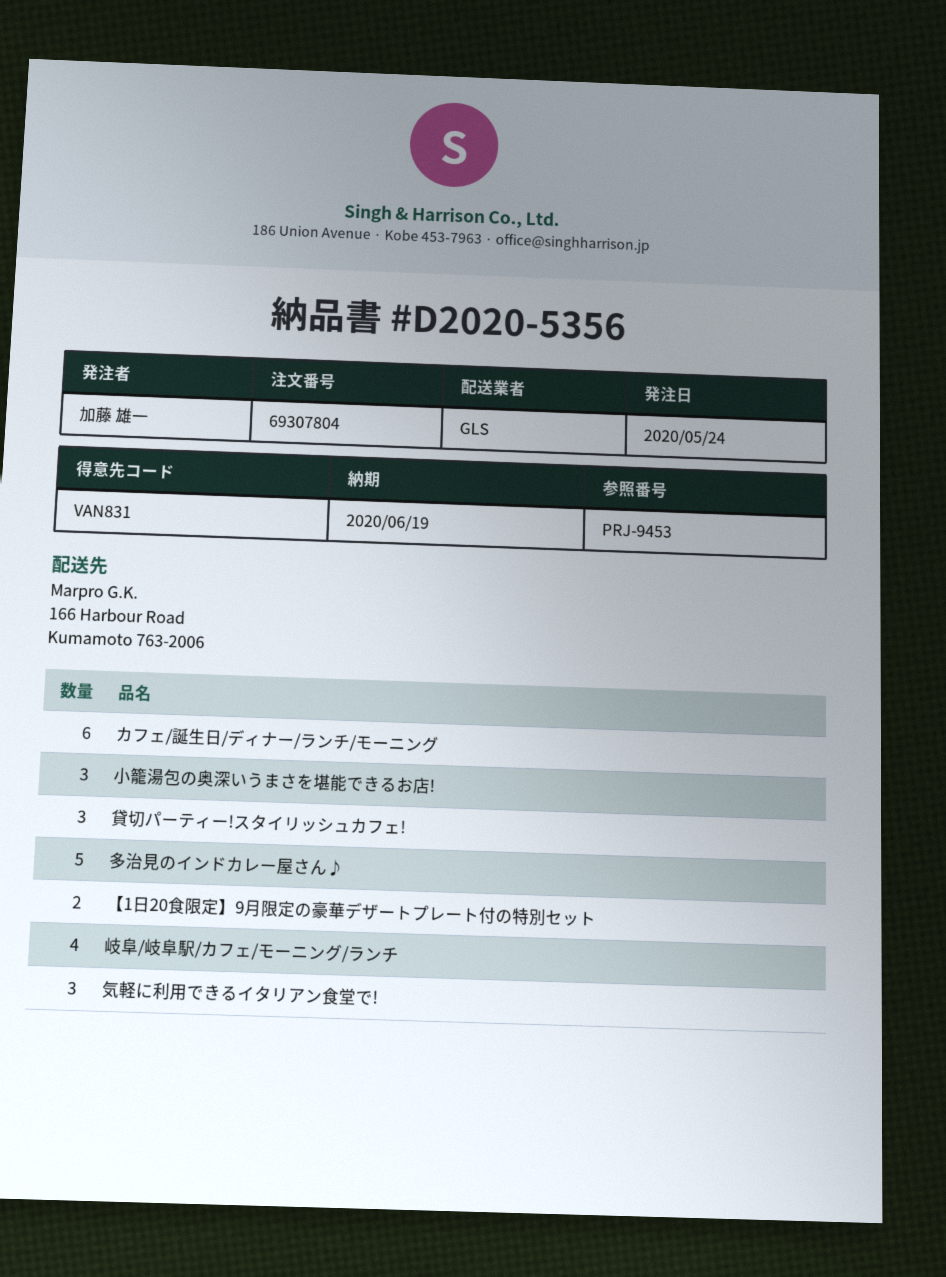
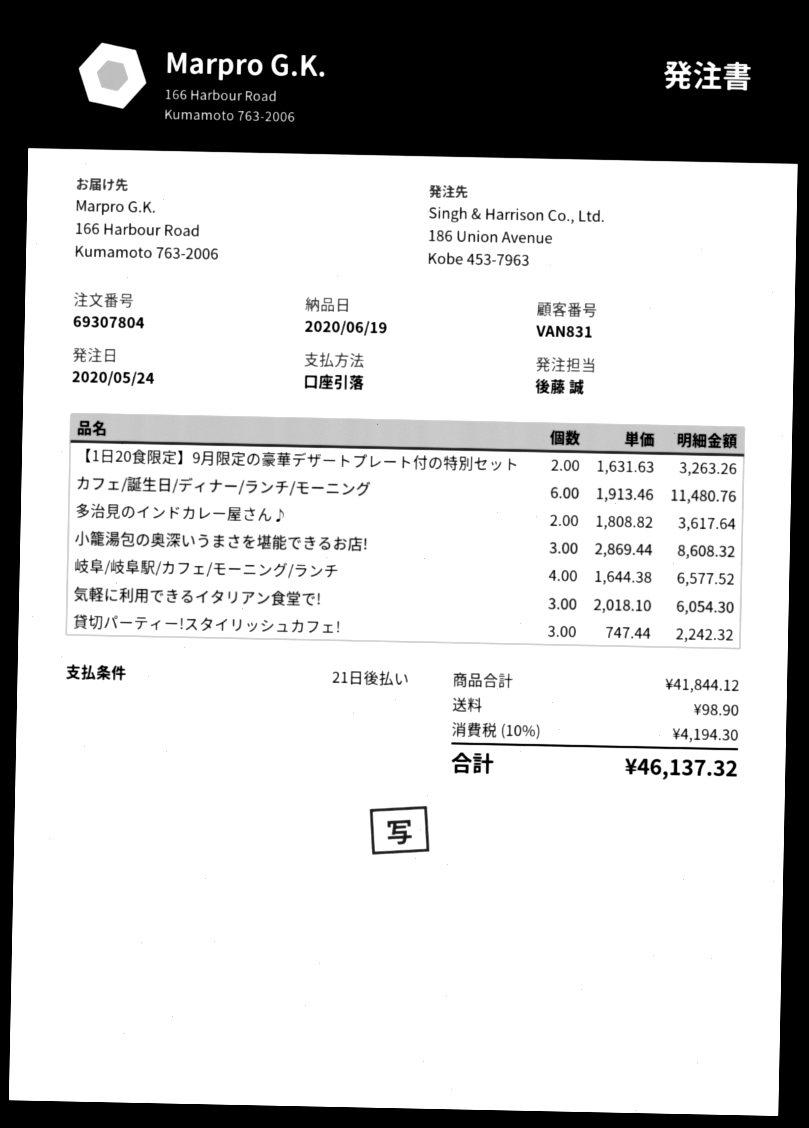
ordered by: 加藤 雄一 -> 後藤 誠
多治見のインドカレー屋さん♪: 5 -> 2

